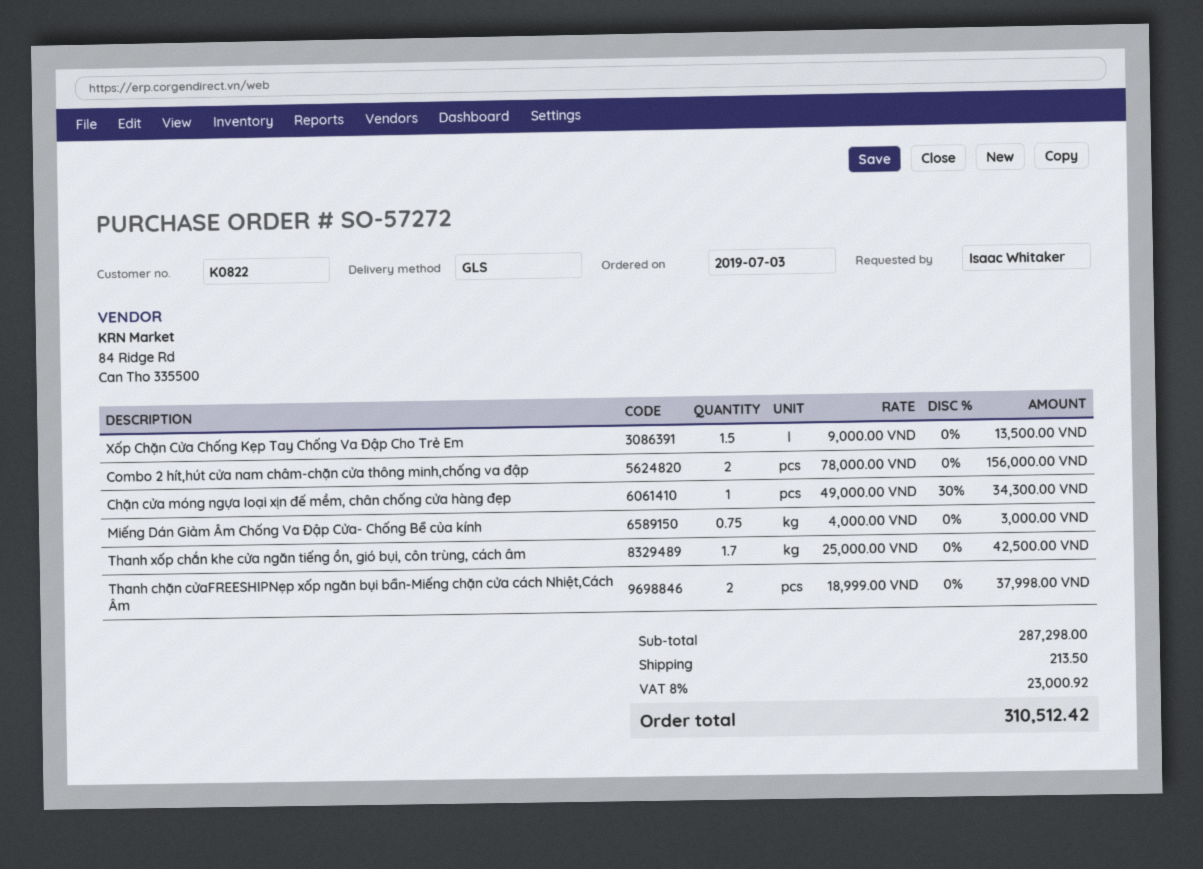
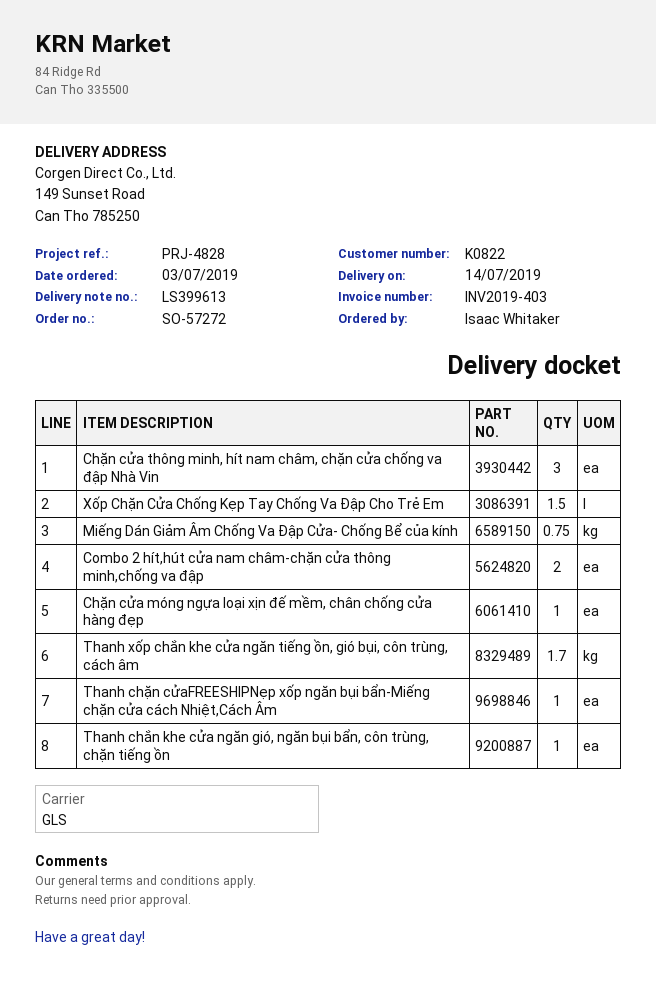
Thanh chặn cửaFREESHIPNẹp xốp ngăn bụi bẩn-Miếng chặn cửa cách Nhiệt,Cách Âm: 2 -> 1
Chặn cửa thông minh, hít nam châm, chặn cửa chống va đập Nhà Vin: none -> 3
Thanh chắn khe cửa ngăn gió, ngăn bụi bẩn, côn trùng, chặn tiếng ồn: none -> 1

